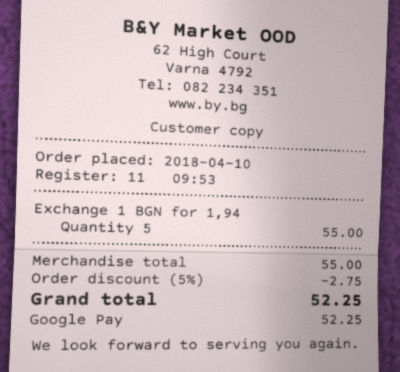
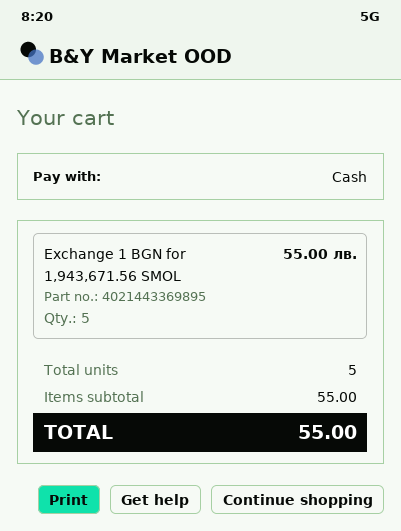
payment method: Google Pay -> cash
discount: 5% = 2.75 -> none
total: 52.25 -> 55.00

